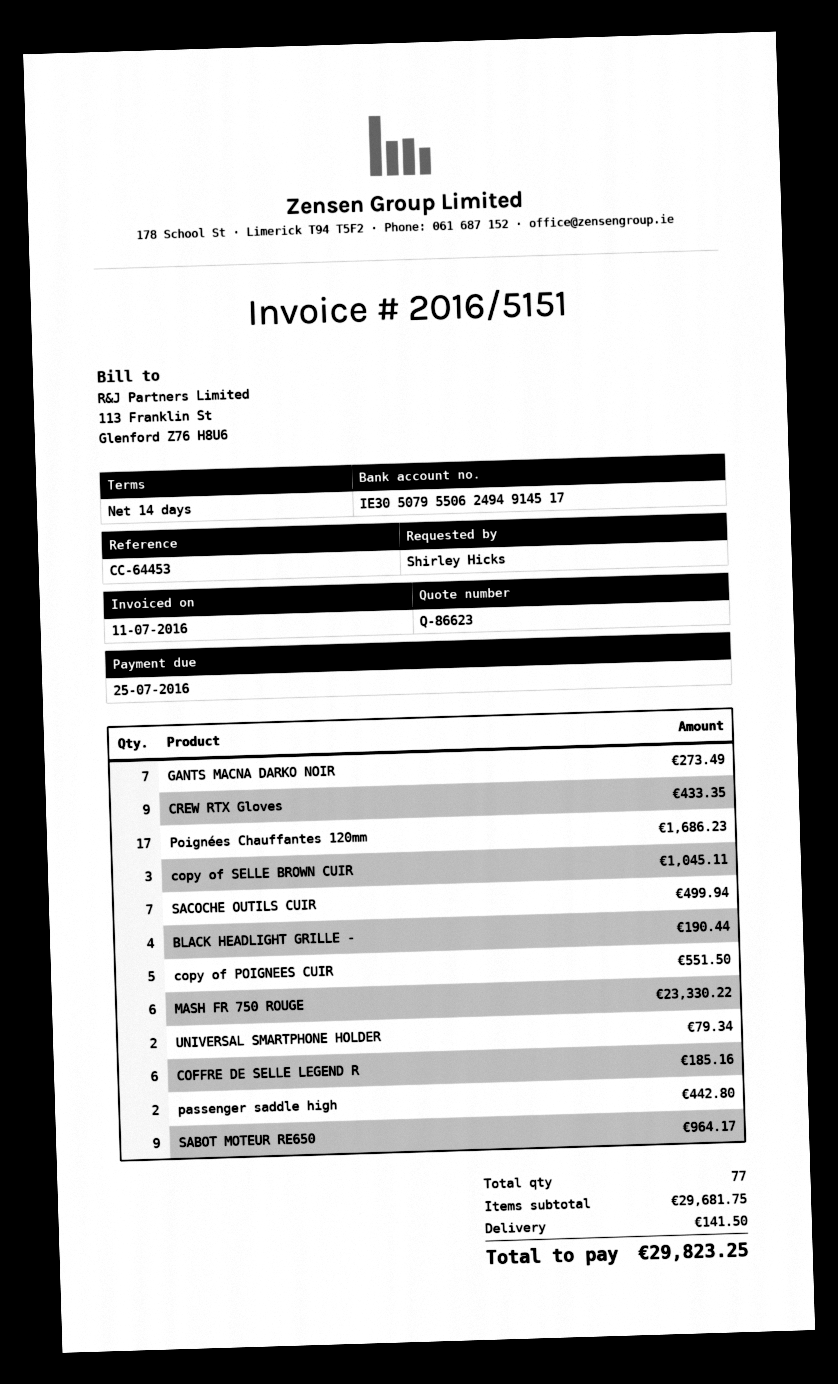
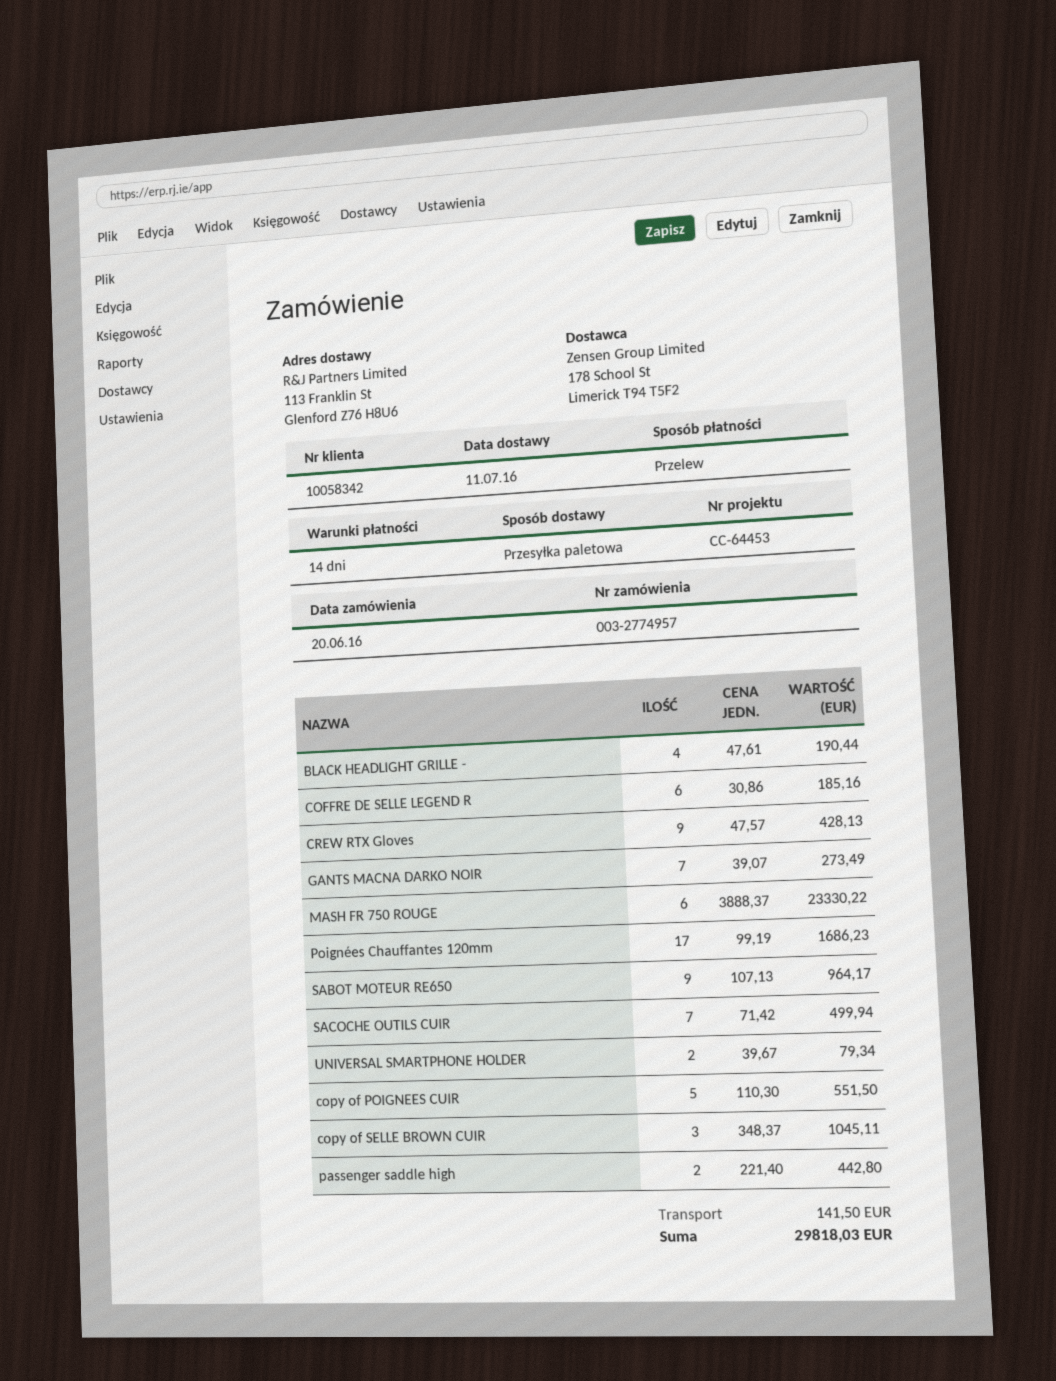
CREW RTX Gloves: 9 for 433.35 -> 9 for 428.13
total: 29823.25 -> 29818.03

